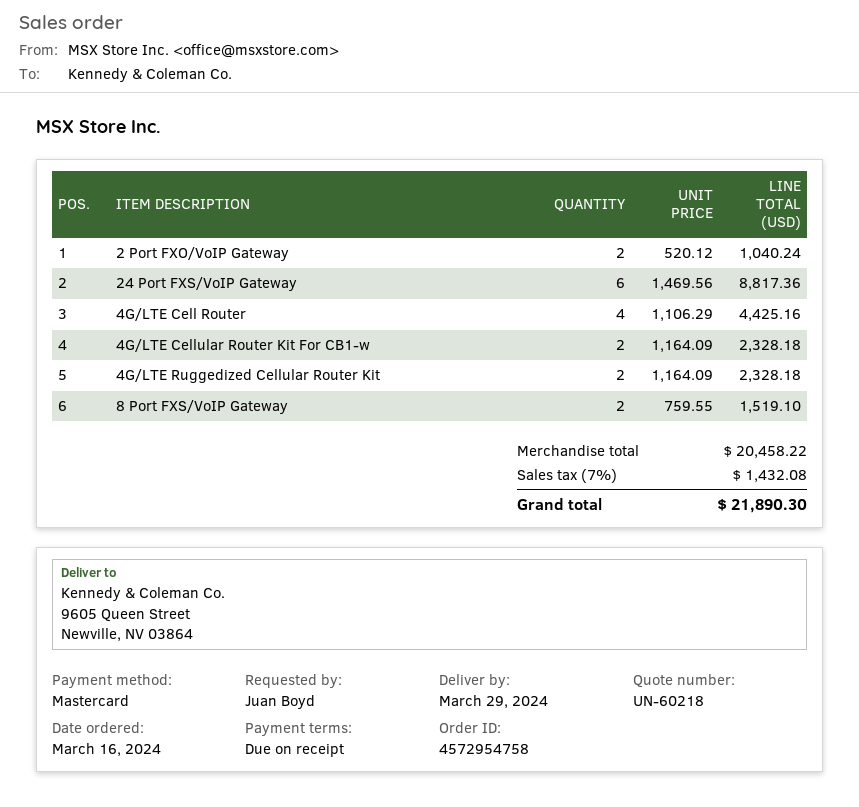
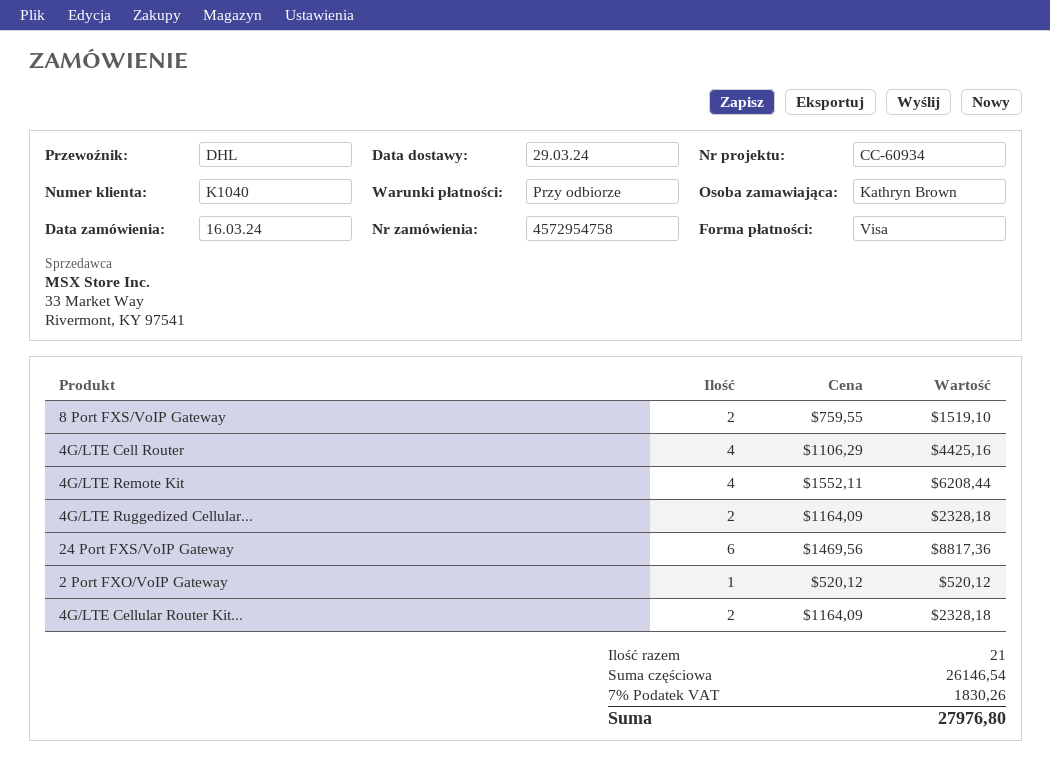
ordered by: Juan Boyd -> Kathryn Brown
payment method: Mastercard -> Visa
2 Port FXO/VoIP Gateway: 2 x 520.12 = 1040.24 -> 1 x 520.12 = 520.12
4G/LTE Remote Kit: none -> 4 x 1552.11 = 6208.44
subtotal: 20458.22 -> 26146.54
tax: 7% = 1432.08 -> 7% = 1830.26
total: 21890.30 -> 27976.80

